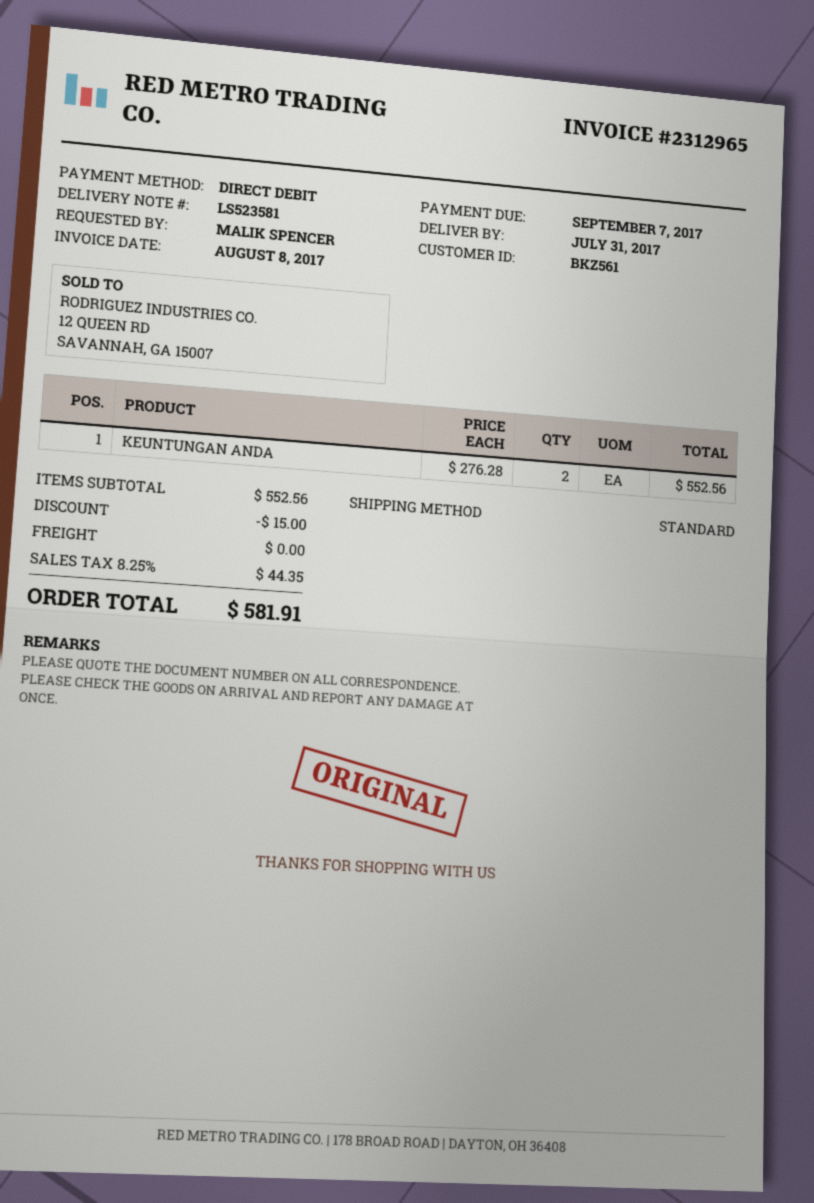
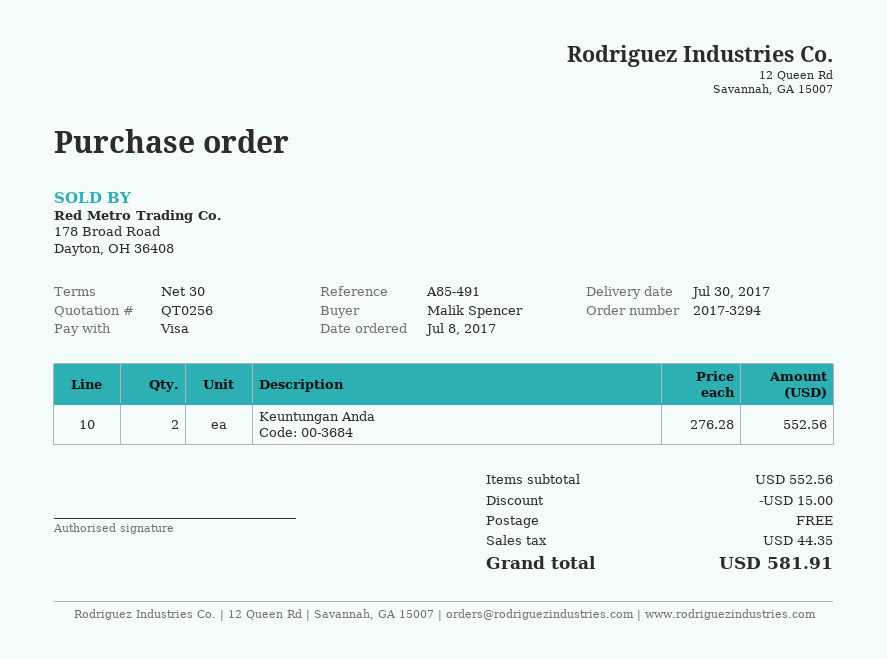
delivery date: 2017-07-31 -> 2017-07-30
payment method: direct debit -> Visa

